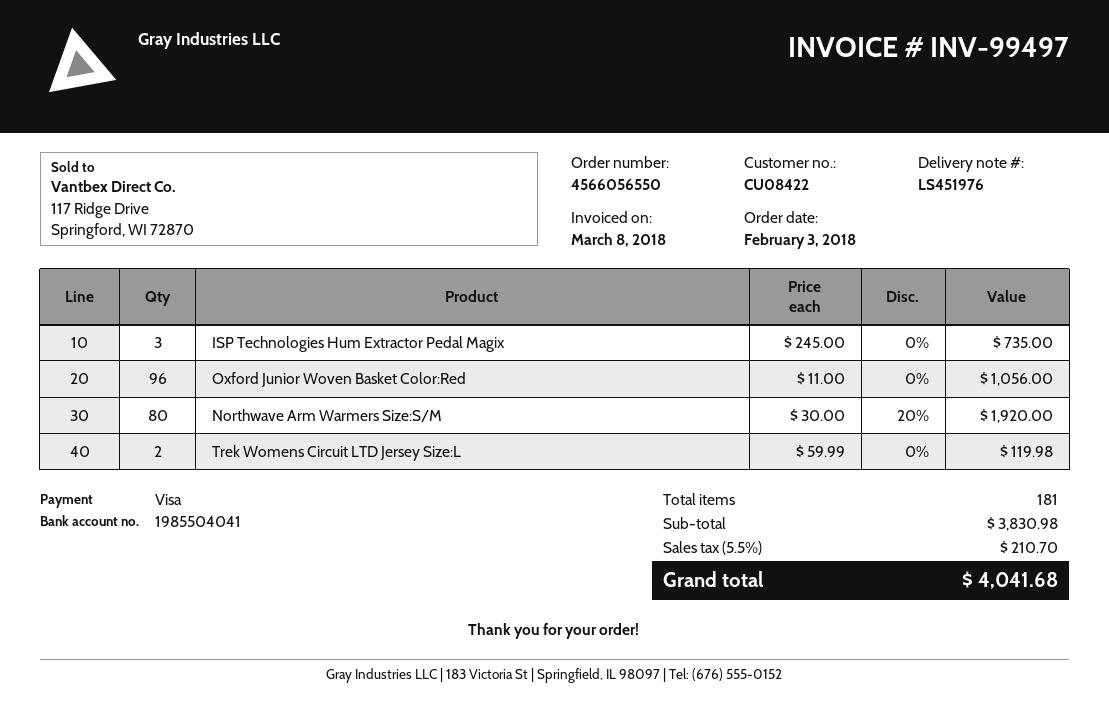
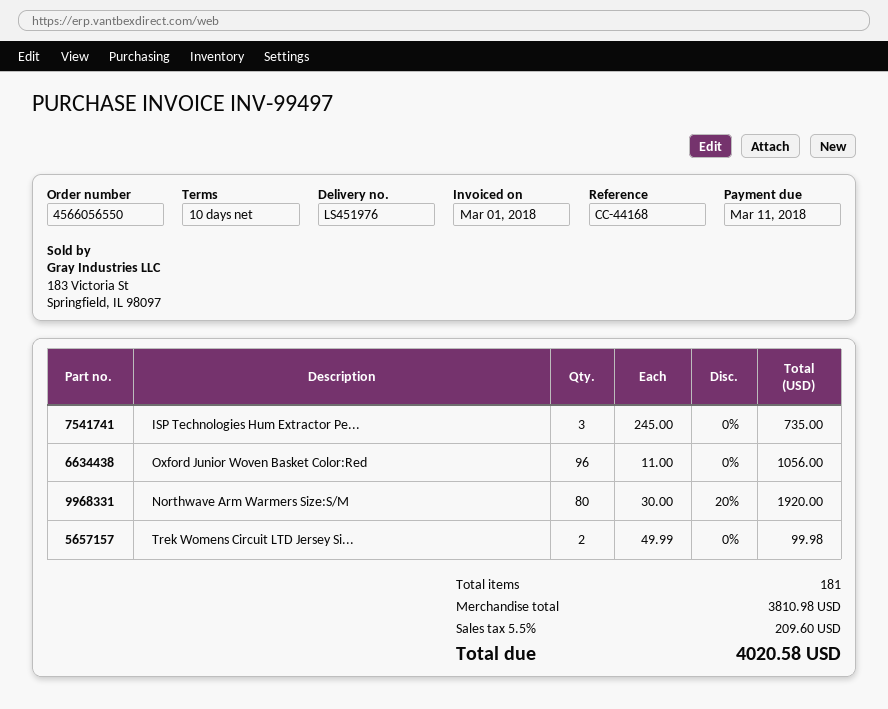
invoice date: 2018-03-08 -> 2018-03-01
Trek Womens Circuit LTD Jersey Size:L: 2 x 59.99 = 119.98 -> 2 x 49.99 = 99.98
subtotal: 3830.98 -> 3810.98
tax: 5.5% = 210.70 -> 5.5% = 209.60
total: 4041.68 -> 4020.58

